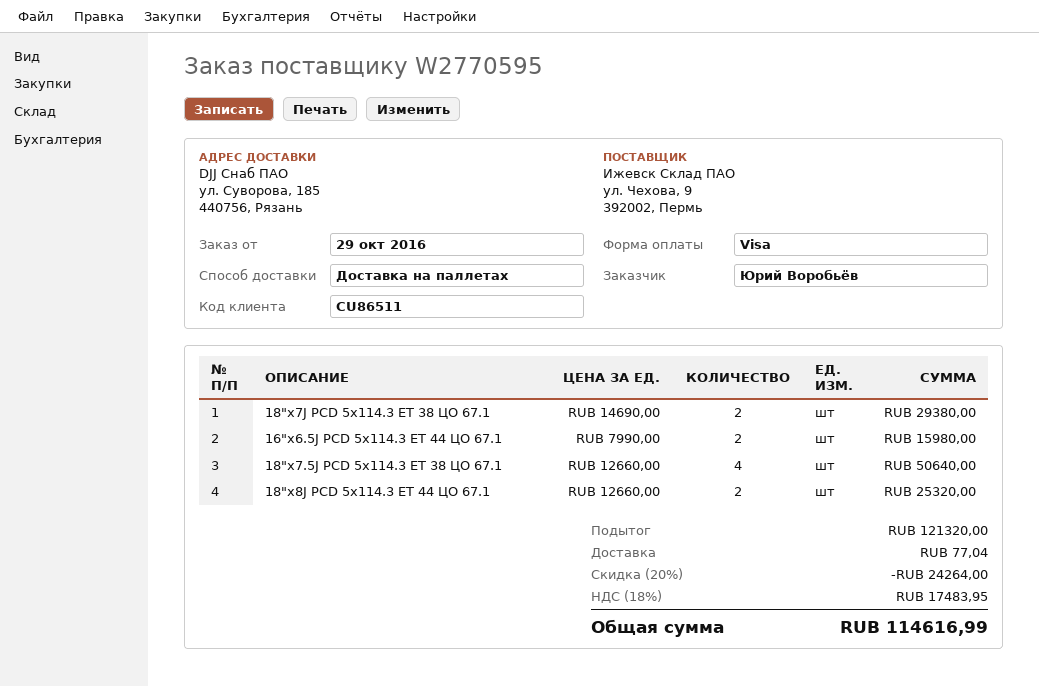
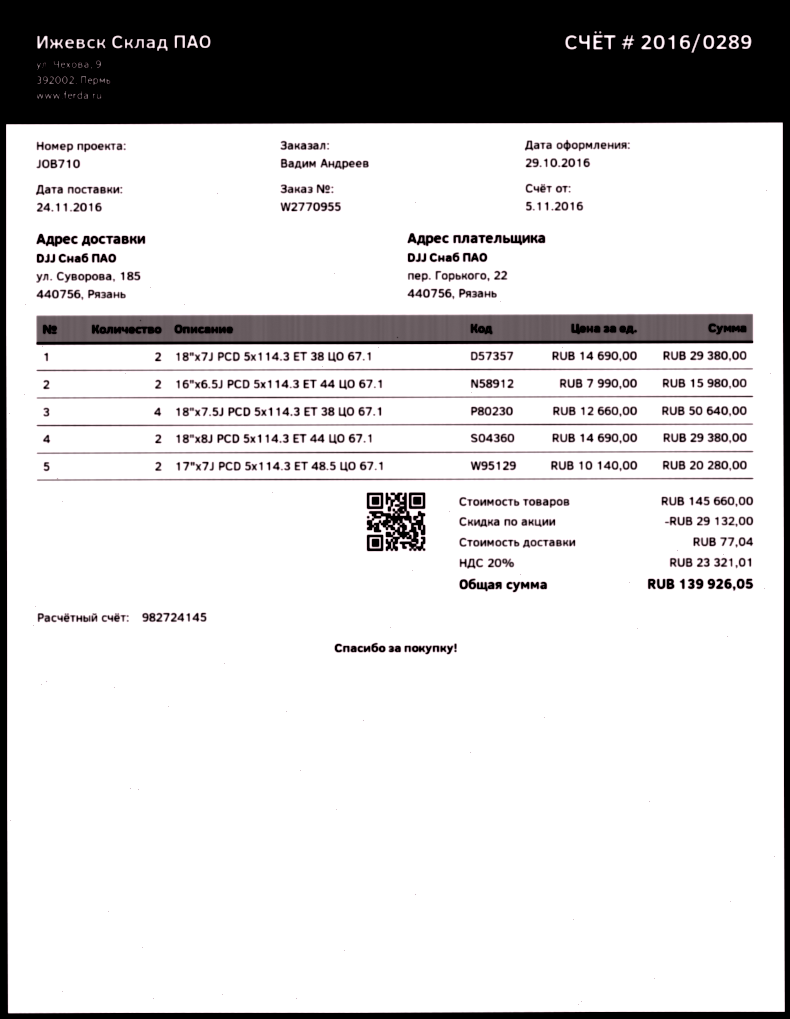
order number: W2770595 -> W2770955
ordered by: Юрий Воробьёв -> Вадим Андреев
18"x8J PCD 5x114.3 ЕТ 44 ЦО 67.1: 2 x 12660.00 = 25320.00 -> 2 x 14690.00 = 29380.00
17"x7J PCD 5x114.3 ЕТ 48.5 ЦО 67.1: none -> 2 x 10140.00 = 20280.00
subtotal: 121320.00 -> 145660.00
discount: 24264.00 -> 29132.00
tax: 18% = 17483.95 -> 20% = 23321.01
total: 114616.99 -> 139926.05

